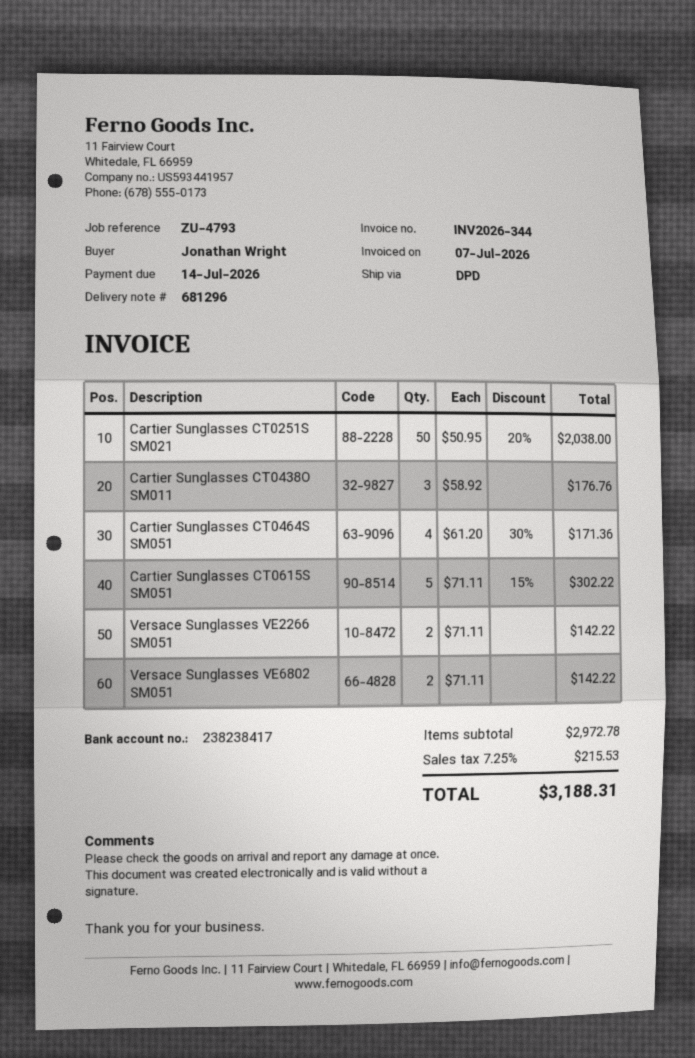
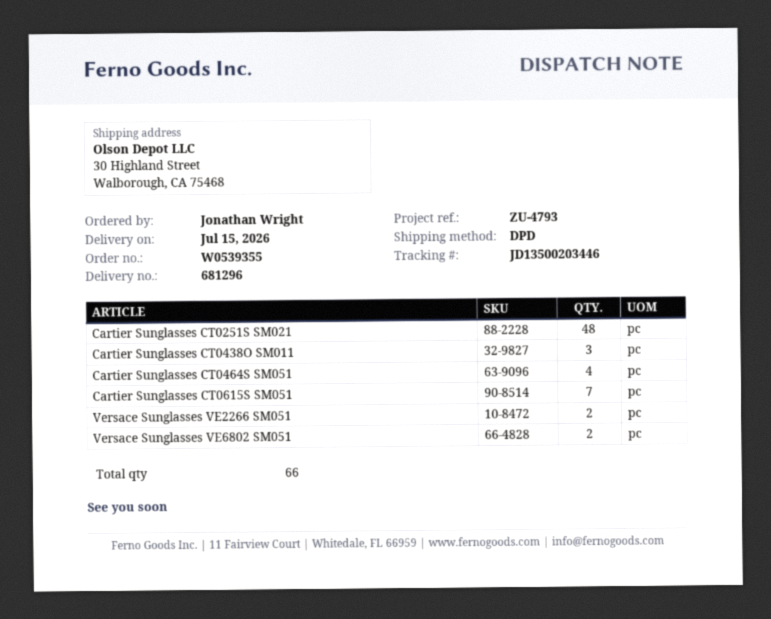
Cartier Sunglasses CT0251S SM021: 50 -> 48
Cartier Sunglasses CT0615S SM051: 5 -> 7

